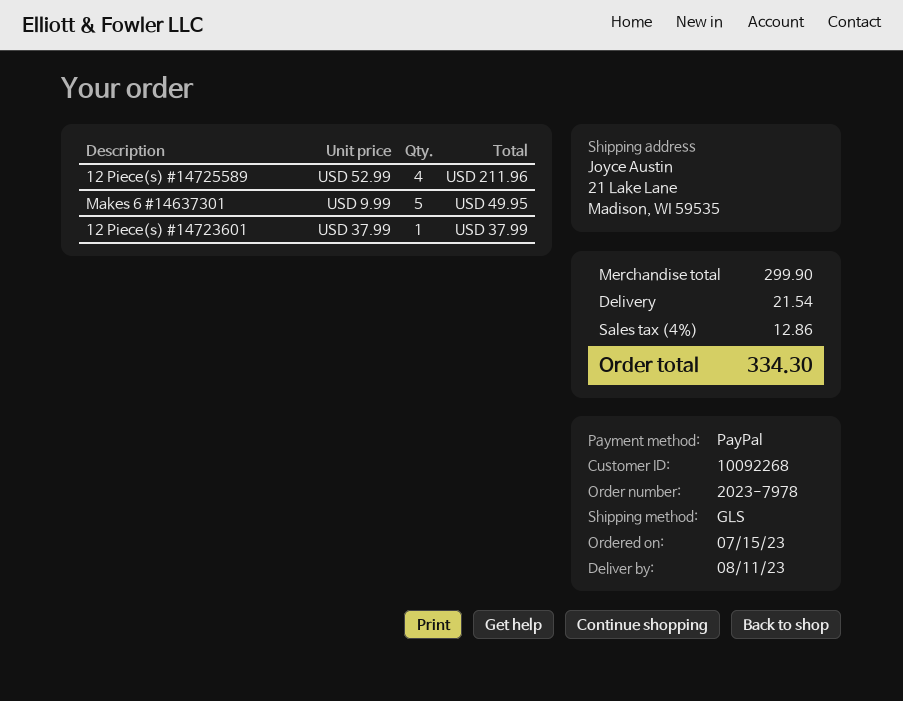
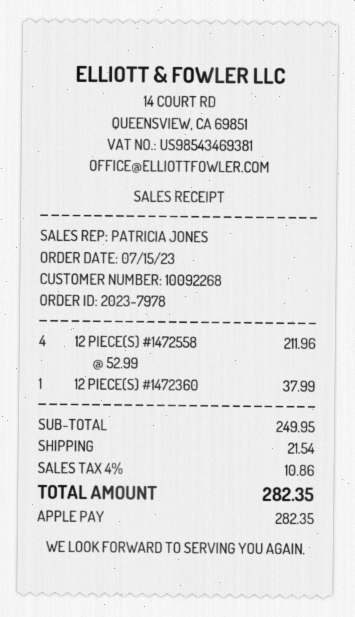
payment method: PayPal -> Apple Pay
Makes 6 #14637301: 5 x 9.99 = 49.95 -> none
subtotal: 299.90 -> 249.95
tax: 4% = 12.86 -> 4% = 10.86
total: 334.30 -> 282.35

